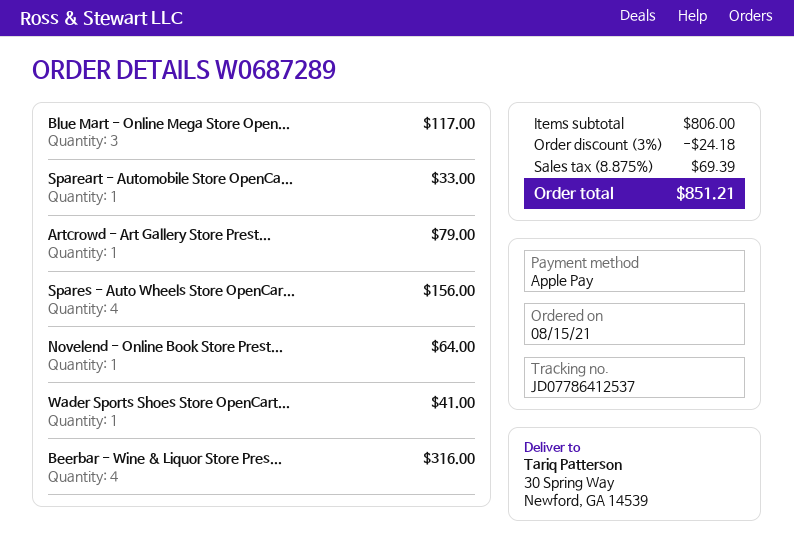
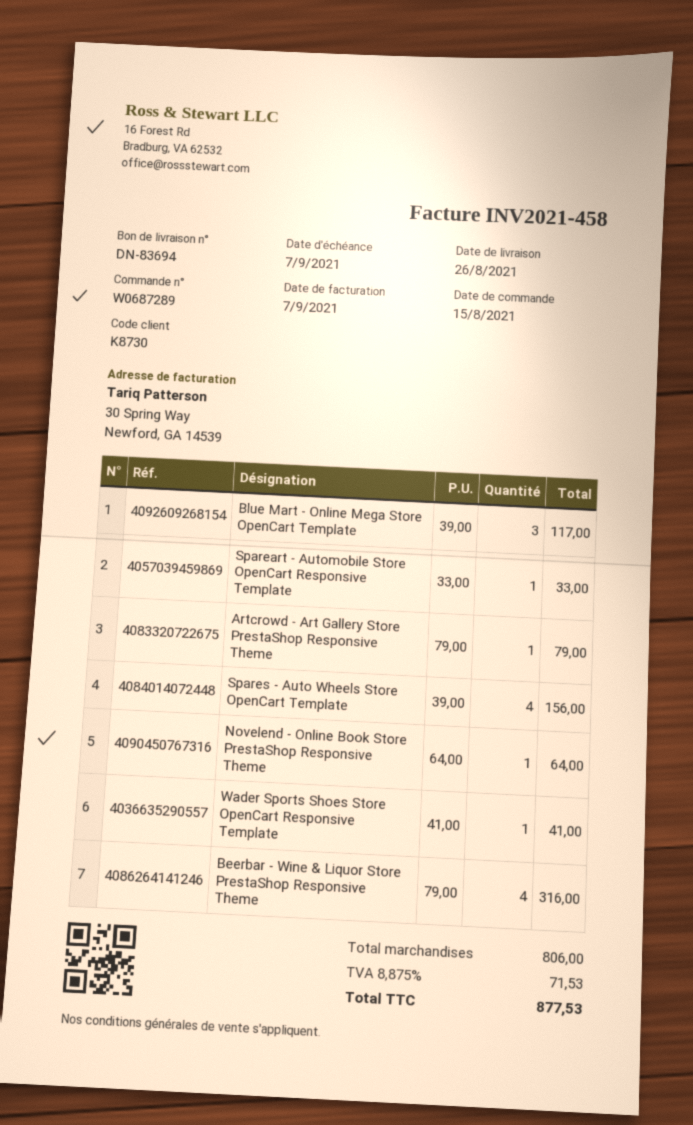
discount: 3% = 24.18 -> none
tax: 8.875% = 69.39 -> 8.875% = 71.53
total: 851.21 -> 877.53

